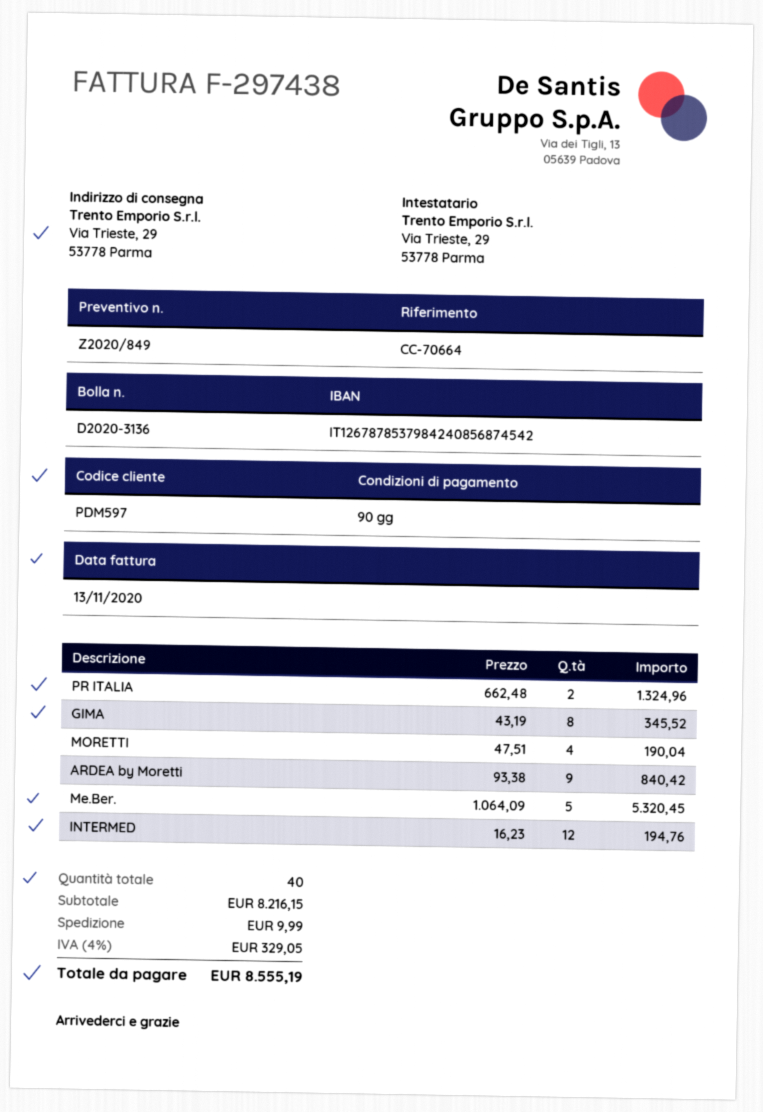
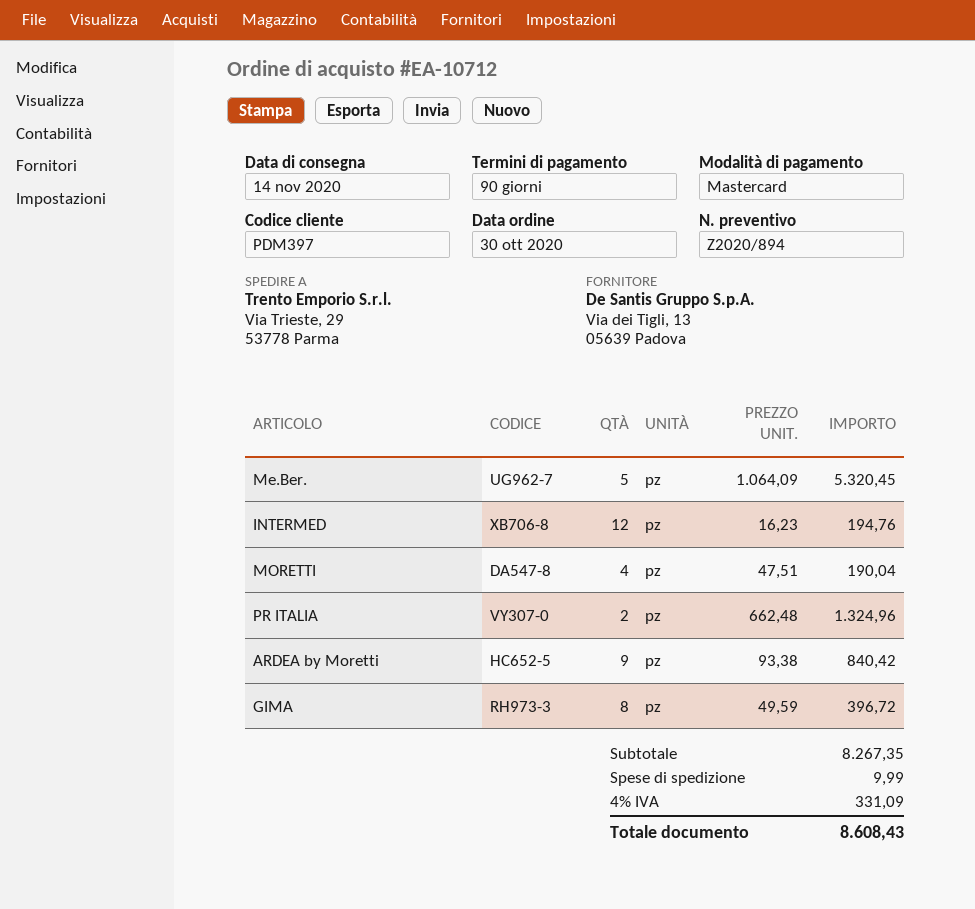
quote number: Z2020/849 -> Z2020/894
customer number: PDM597 -> PDM397
GIMA: 8 x 43.19 = 345.52 -> 8 x 49.59 = 396.72
subtotal: 8216.15 -> 8267.35
tax: 4% = 329.05 -> 4% = 331.09
total: 8555.19 -> 8608.43

